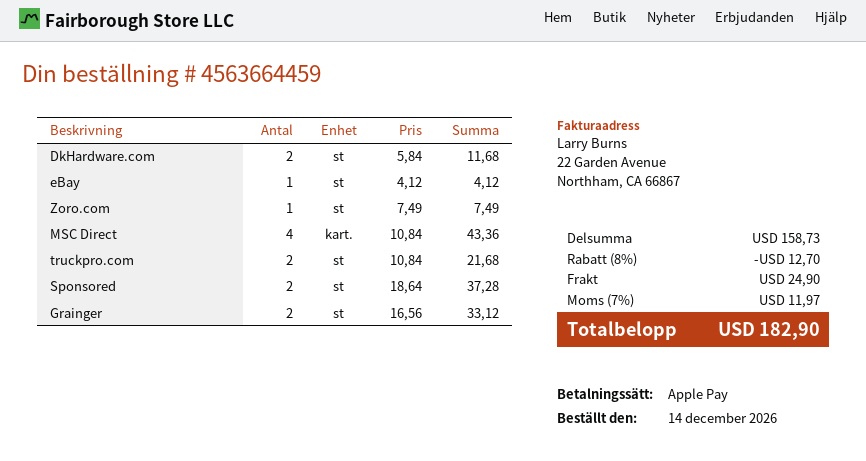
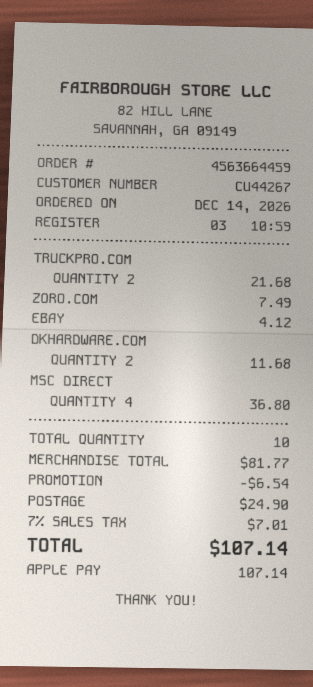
MSC Direct: 4 for 43.36 -> 4 for 36.80
Sponsored: 2 for 37.28 -> none
Grainger: 2 for 33.12 -> none
subtotal: 158.73 -> 81.77
discount: 12.70 -> 6.54
tax: 7% = 11.97 -> 7% = 7.01
total: 182.90 -> 107.14

